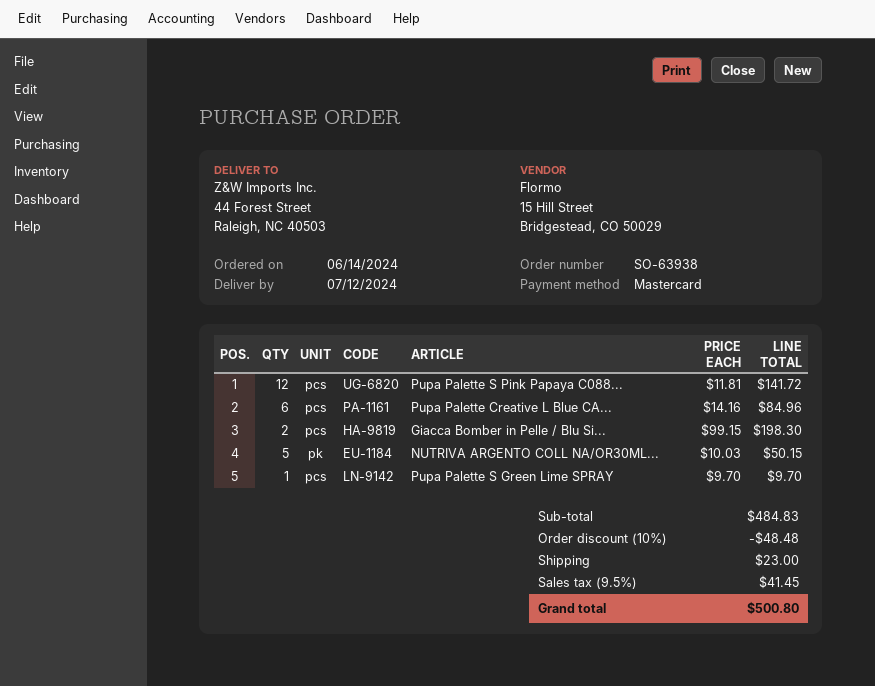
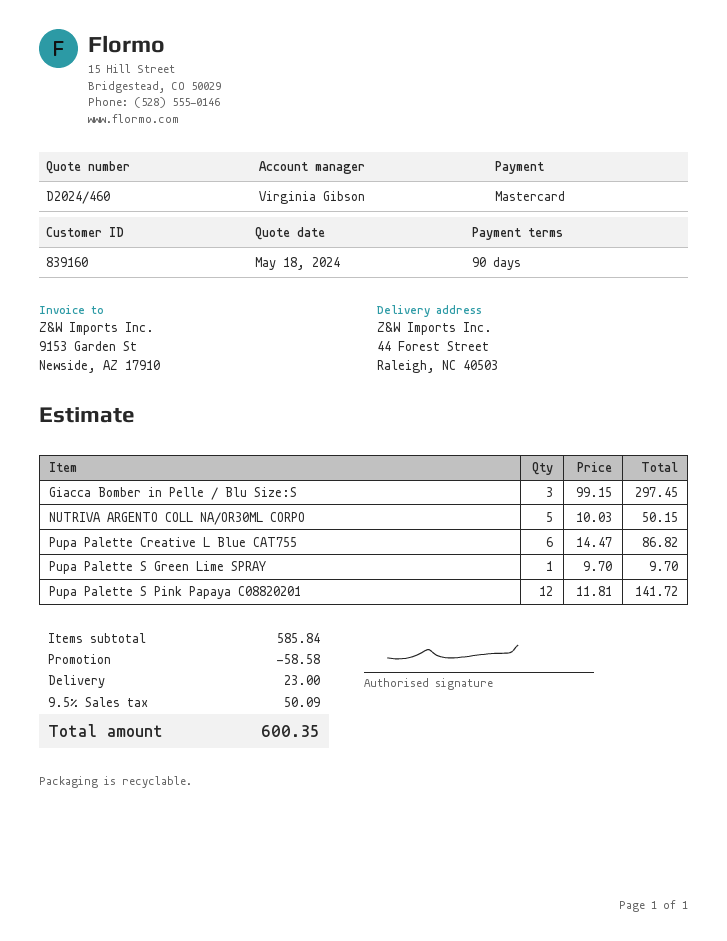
Pupa Palette Creative L Blue CA...: 6 x 14.16 = 84.96 -> 6 x 14.47 = 86.82
Giacca Bomber in Pelle / Blu Si...: 2 x 99.15 = 198.30 -> 3 x 99.15 = 297.45
subtotal: 484.83 -> 585.84
discount: 48.48 -> 58.58
tax: 9.5% = 41.45 -> 9.5% = 50.09
total: 500.80 -> 600.35

